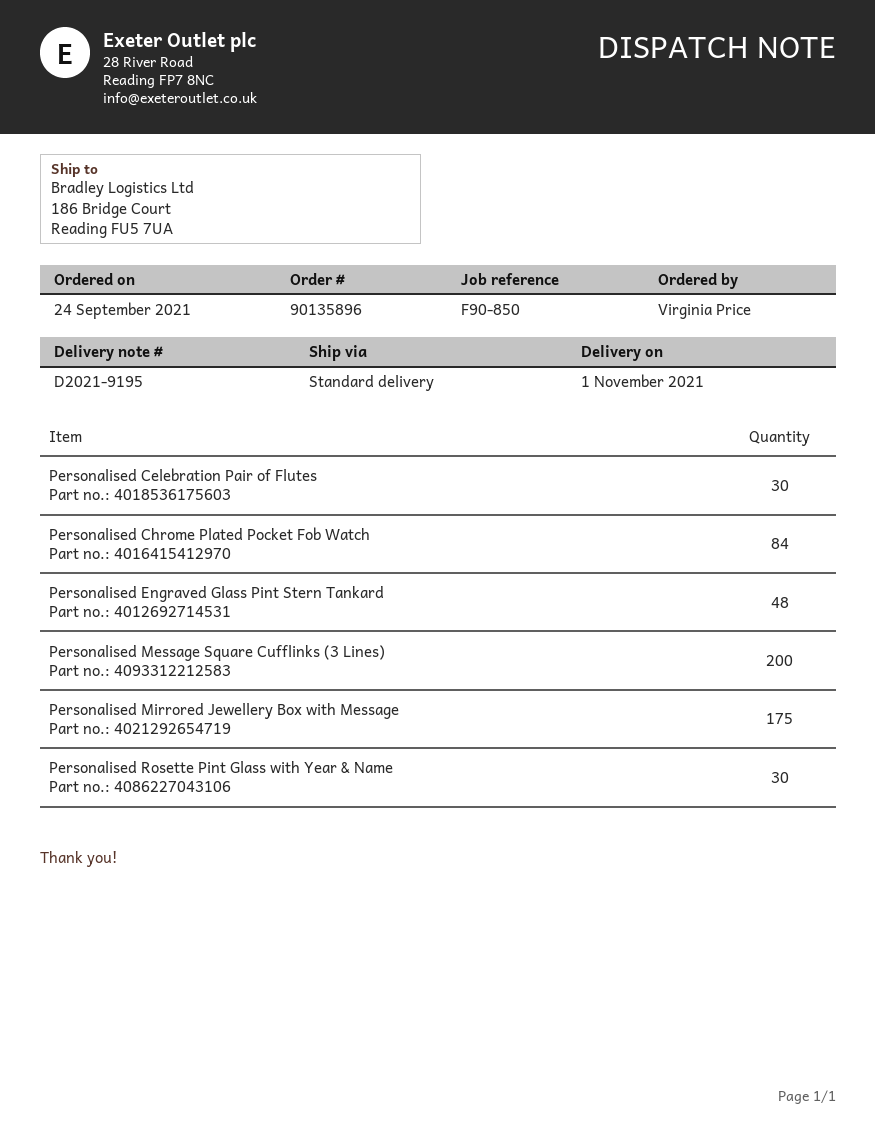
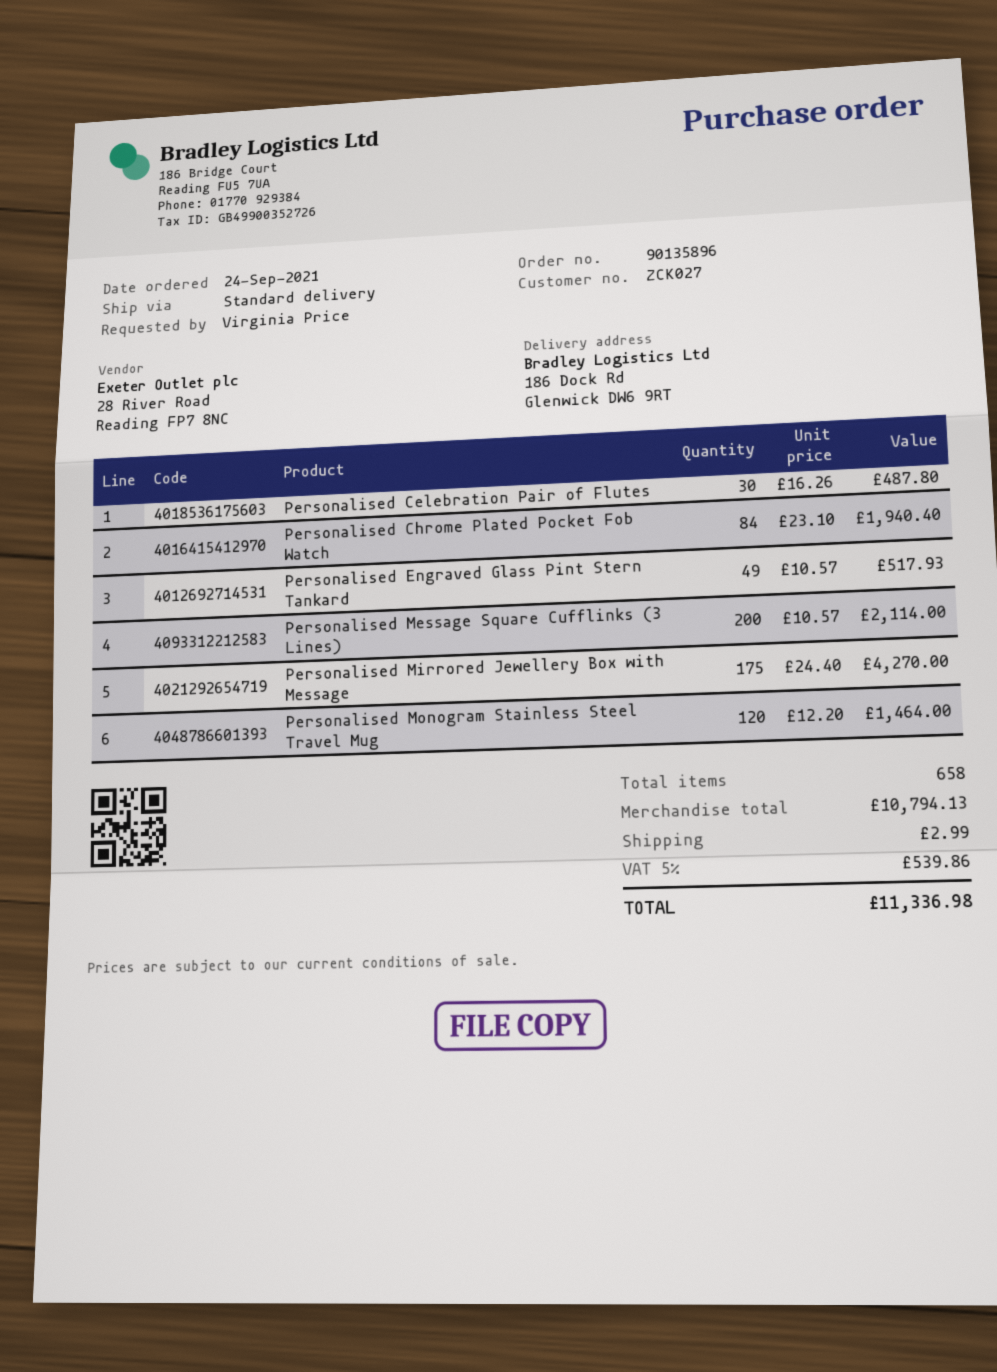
ship to: 186 Bridge Court, Reading FU5 7UA -> 186 Dock Rd, Glenwick DW6 9RT
Personalised Engraved Glass Pint Stern Tankard: 48 -> 49
Personalised Rosette Pint Glass with Year & Name: 30 -> none
Personalised Monogram Stainless Steel Travel Mug: none -> 120

